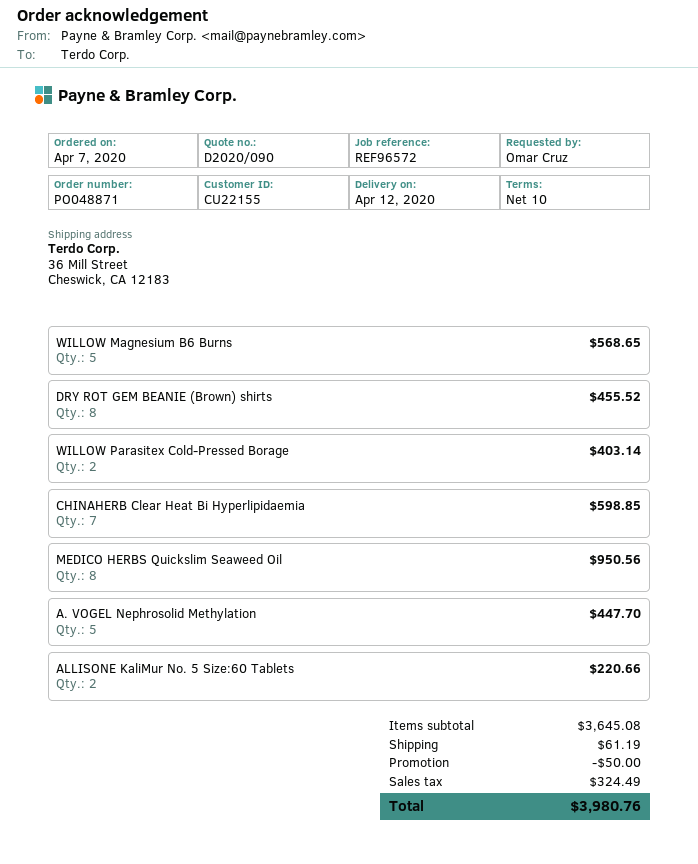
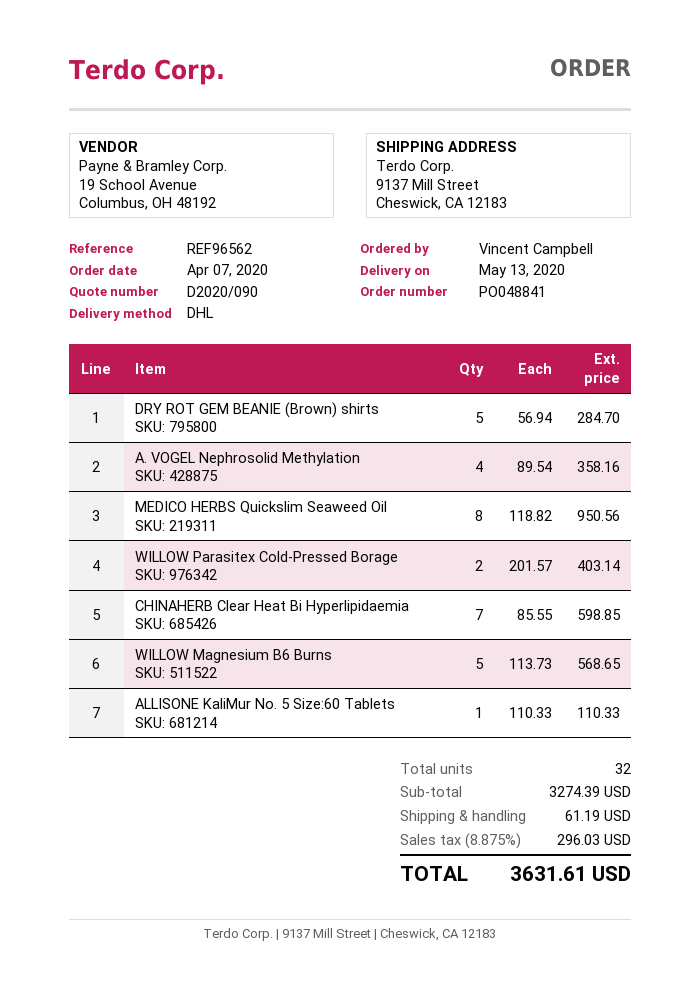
order number: PO048871 -> PO048841
delivery date: 2020-04-12 -> 2020-05-13
reference: REF96572 -> REF96562
ordered by: Omar Cruz -> Vincent Campbell
ship to: 36 Mill Street, Cheswick, CA 12183 -> 9137 Mill Street, Cheswick, CA 12183
DRY ROT GEM BEANIE (Brown) shirts: 8 for 455.52 -> 5 for 284.70
A. VOGEL Nephrosolid Methylation: 5 for 447.70 -> 4 for 358.16
ALLISONE KaliMur No. 5 Size:60 Tablets: 2 for 220.66 -> 1 for 110.33
subtotal: 3645.08 -> 3274.39
discount: 50.00 -> none
tax: 324.49 -> 296.03
total: 3980.76 -> 3631.61

